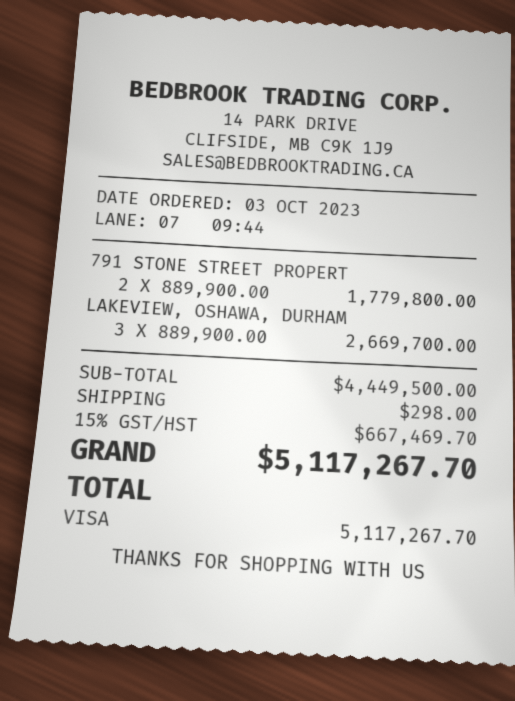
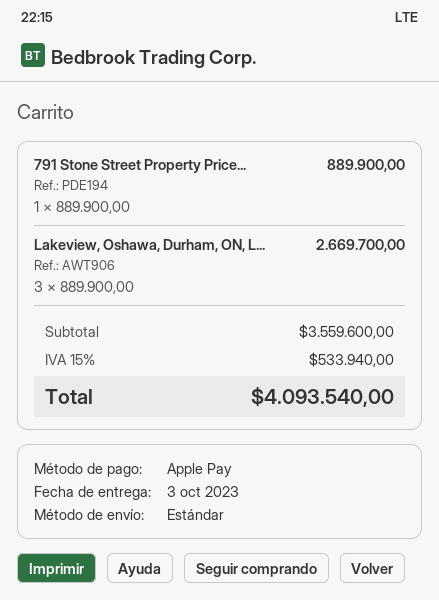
payment method: Visa -> Apple Pay
791 STONE STREET PROPERT: 2 x 889900.00 = 1779800.00 -> 1 x 889900.00 = 889900.00
subtotal: 4449500.00 -> 3559600.00
shipping: 298.00 -> none
tax: 15% = 667469.70 -> 15% = 533940.00
total: 5117267.70 -> 4093540.00

